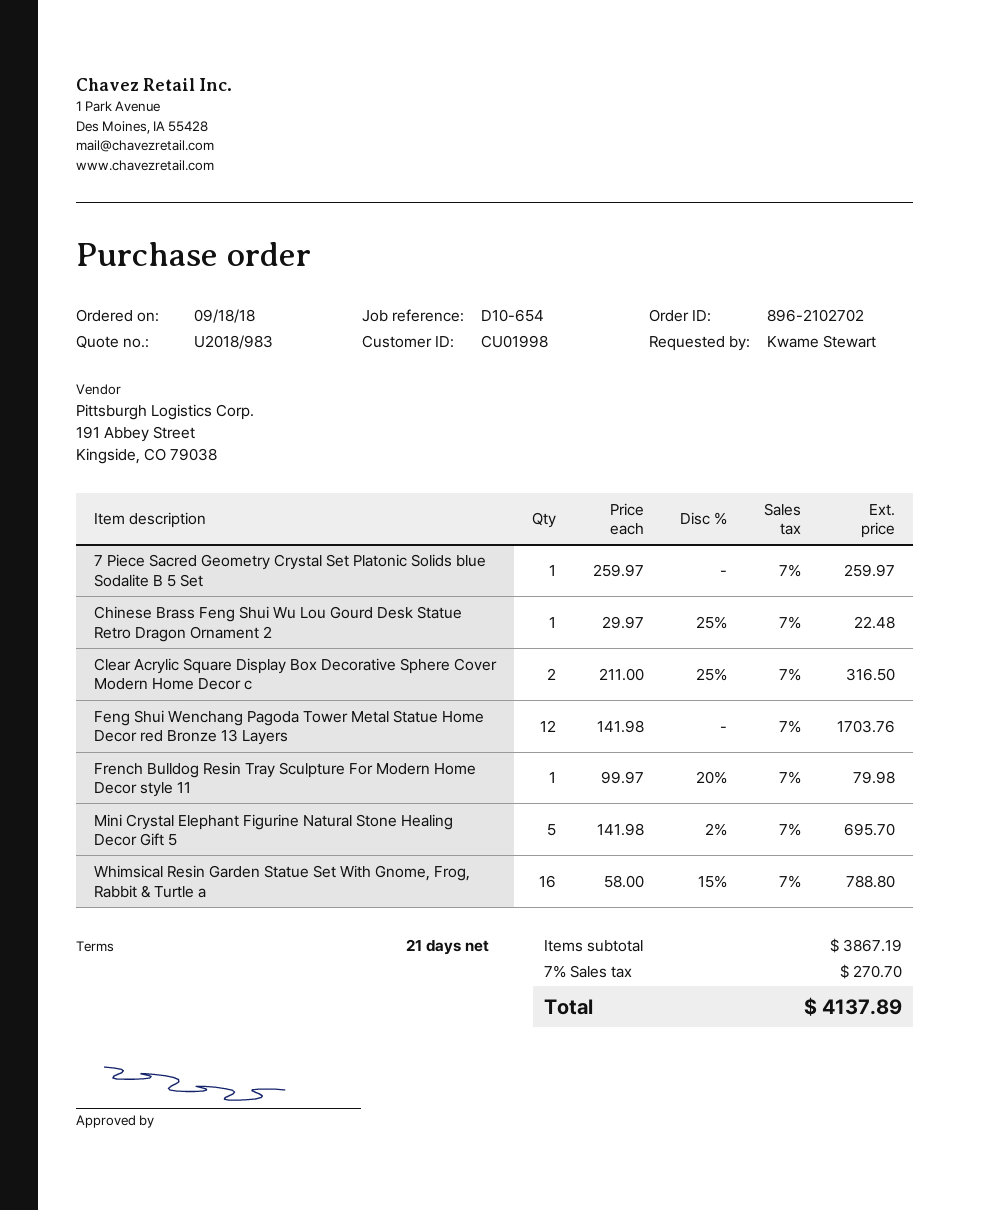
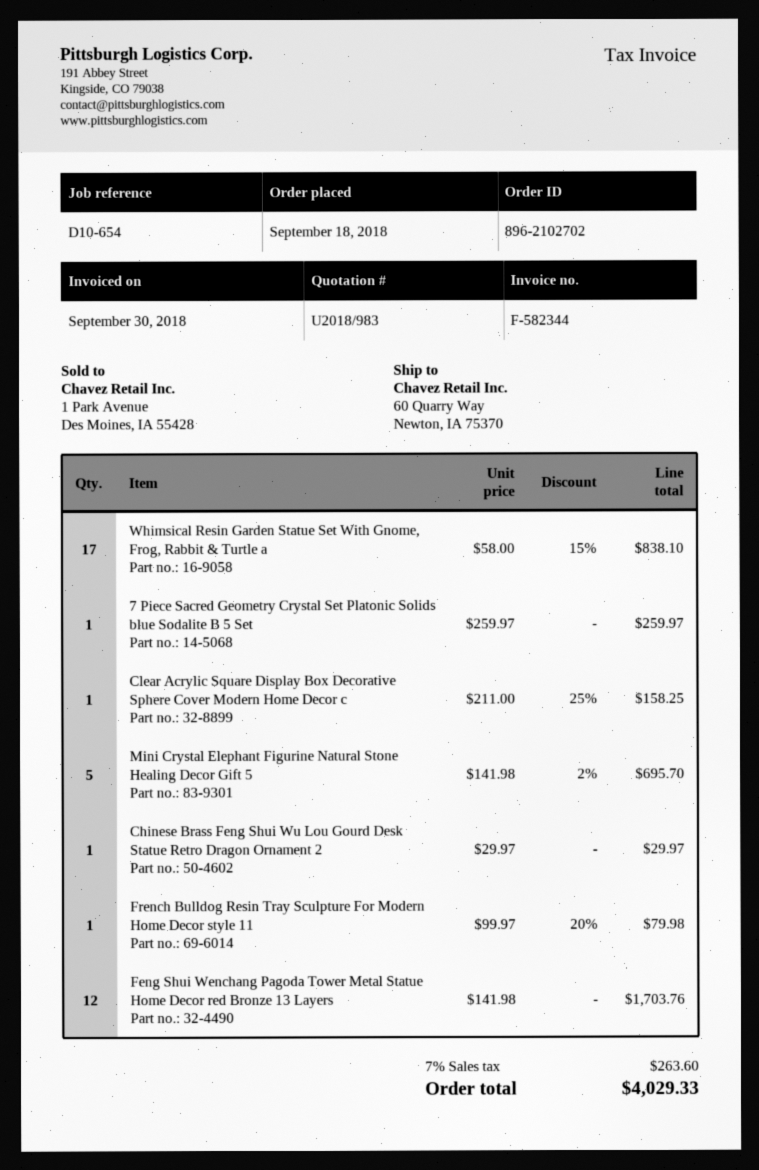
Chinese Brass Feng Shui Wu Lou Gourd Desk Statue Retro Dragon Ornament 2: 1 x 29.97 - 25% = 22.48 -> 1 x 29.97 = 29.97
Clear Acrylic Square Display Box Decorative Sphere Cover Modern Home Decor c: 2 x 211.00 - 25% = 316.50 -> 1 x 211.00 - 25% = 158.25
Whimsical Resin Garden Statue Set With Gnome, Frog, Rabbit & Turtle a: 16 x 58.00 - 15% = 788.80 -> 17 x 58.00 - 15% = 838.10
tax: 7% = 270.70 -> 7% = 263.60
total: 4137.89 -> 4029.33

